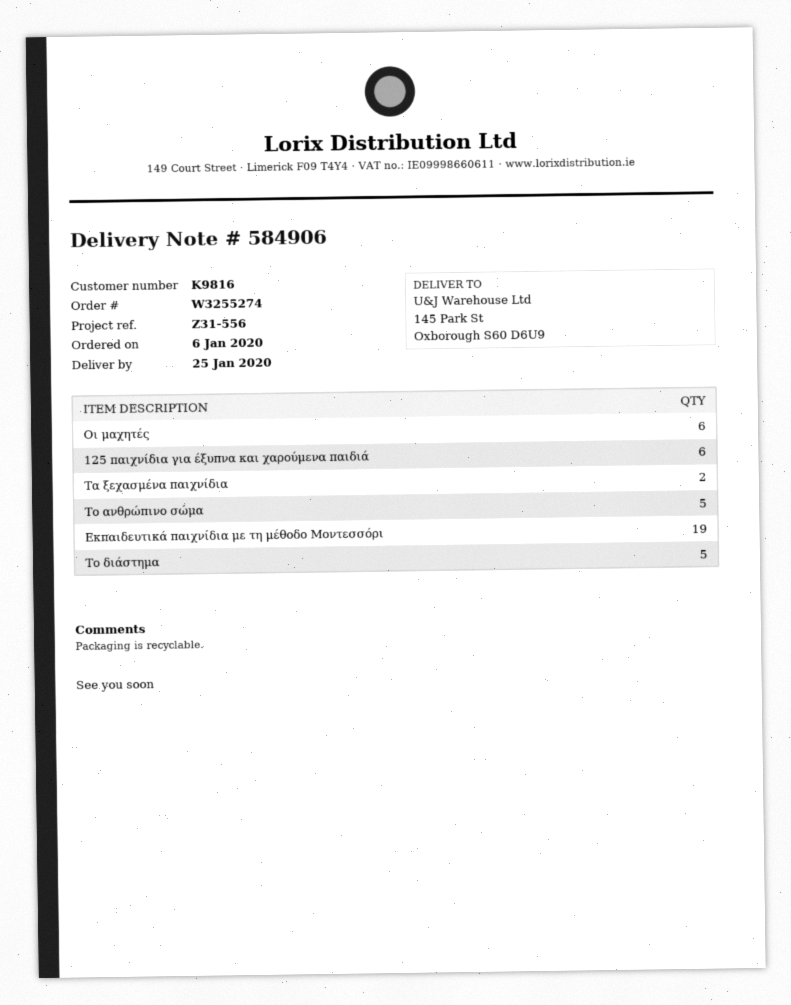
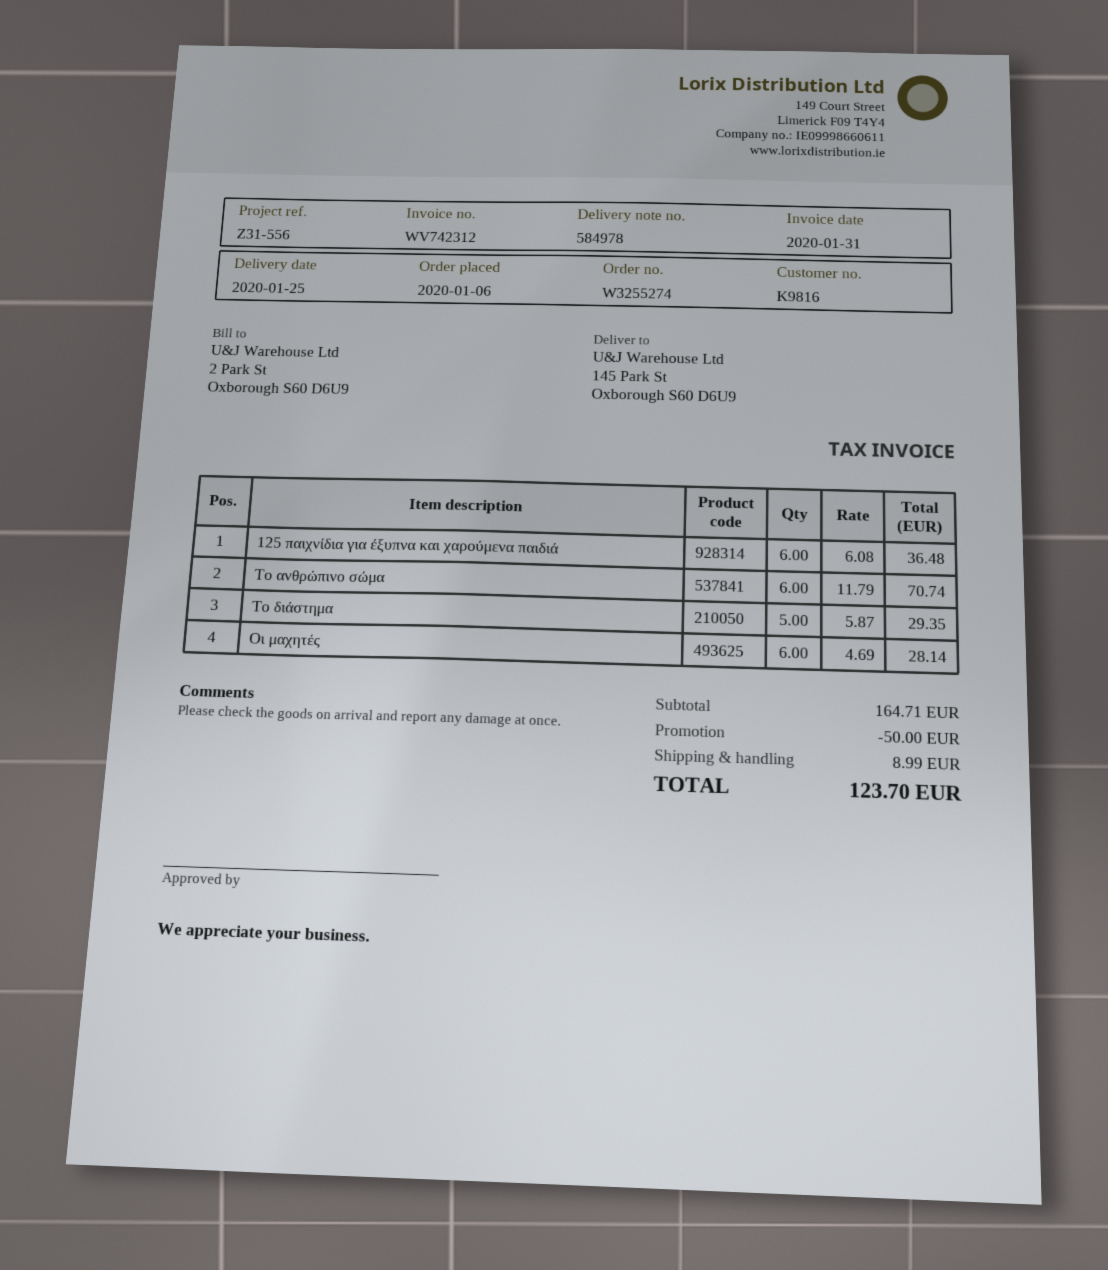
delivery note number: 584906 -> 584978
Τα ξεχασμένα παιχνίδια: 2 -> none
Το ανθρώπινο σώμα: 5 -> 6
Εκπαιδευτικά παιχνίδια με τη μέθοδο Μοντεσσόρι: 19 -> none

